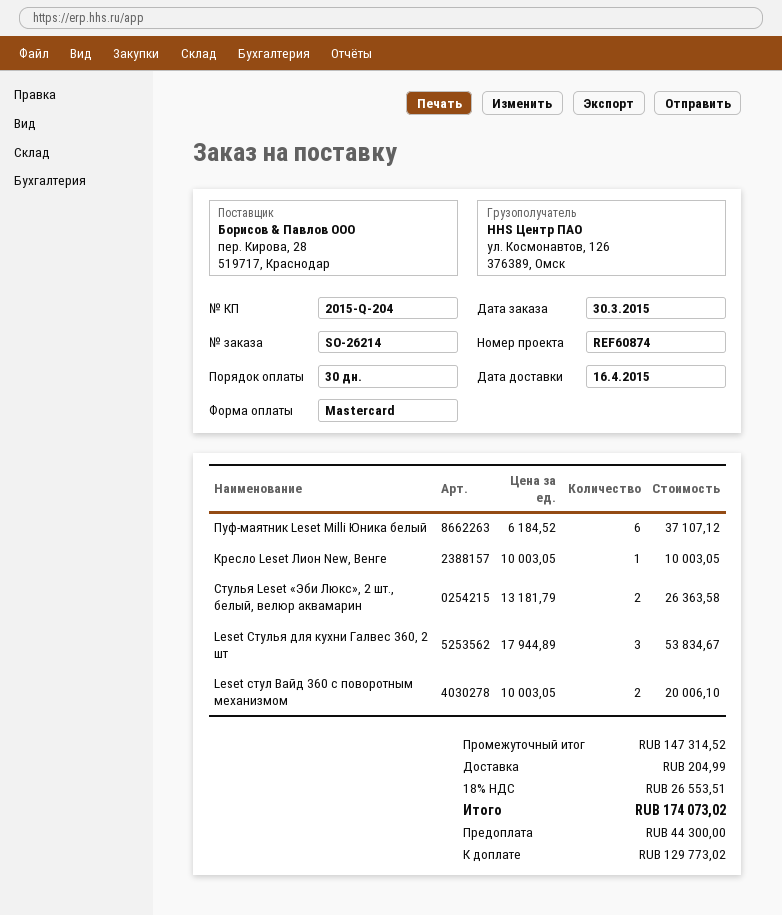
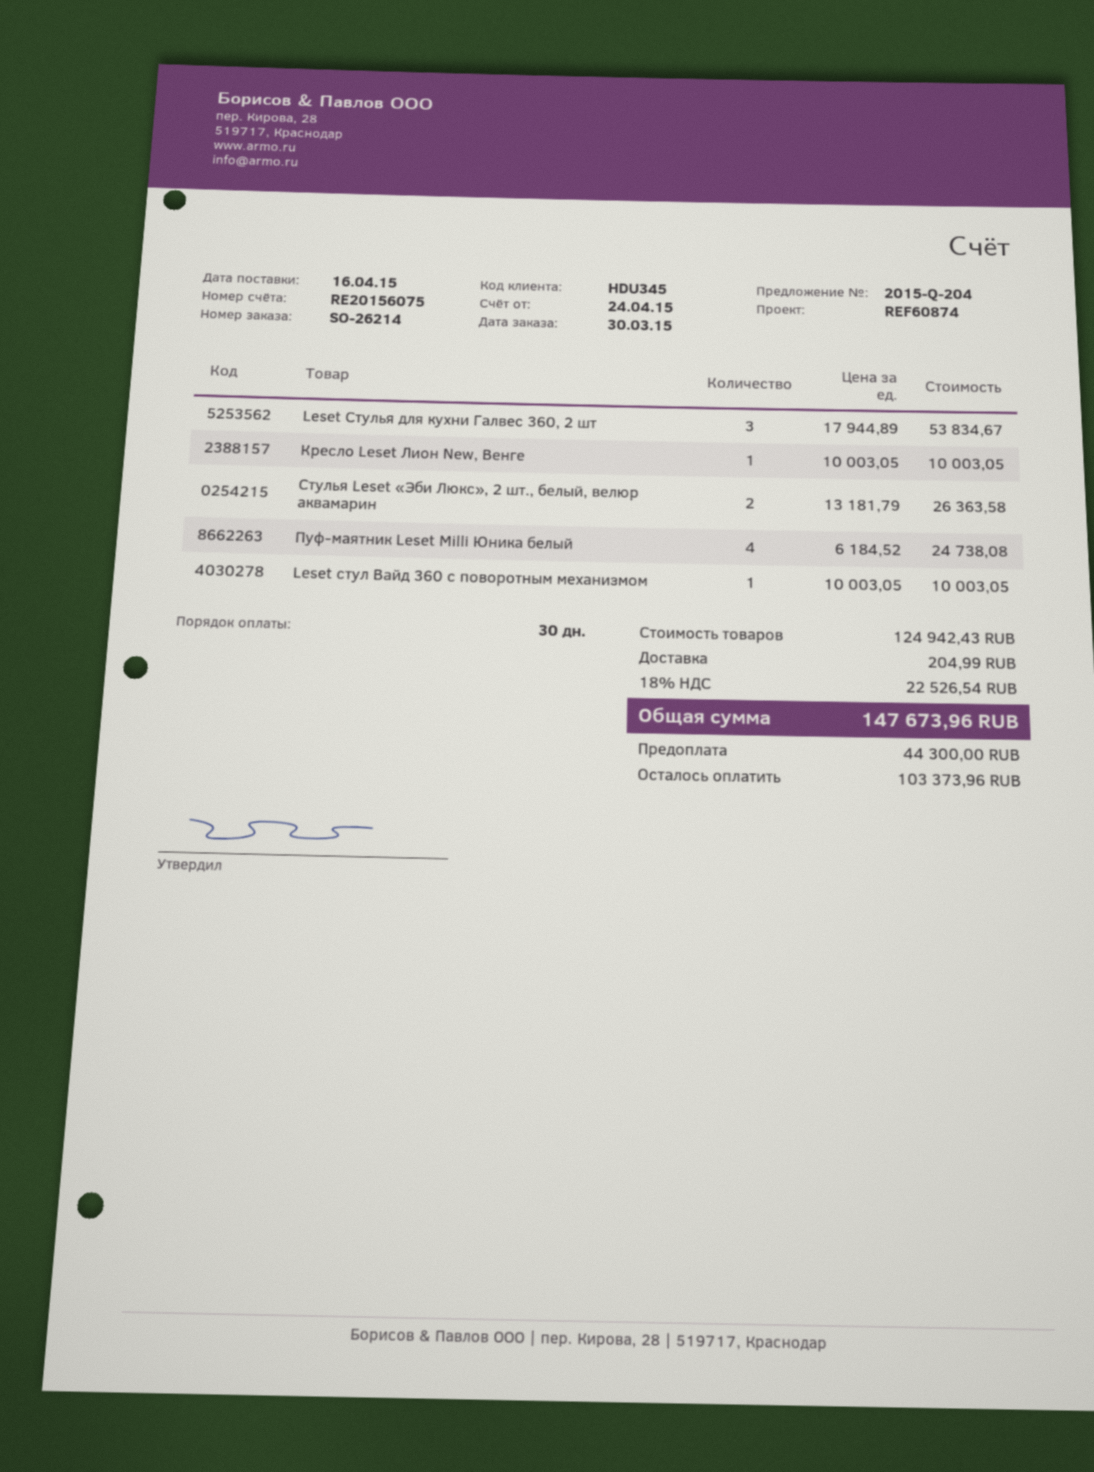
Пуф-маятник Leset Milli Юника белый: 6 x 6184.52 = 37107.12 -> 4 x 6184.52 = 24738.08
Leset стул Вайд 360 с поворотным механизмом: 2 x 10003.05 = 20006.10 -> 1 x 10003.05 = 10003.05
subtotal: 147314.52 -> 124942.43
tax: 18% = 26553.51 -> 18% = 22526.54
total: 174073.02 -> 147673.96
balance: 129773.02 -> 103373.96

